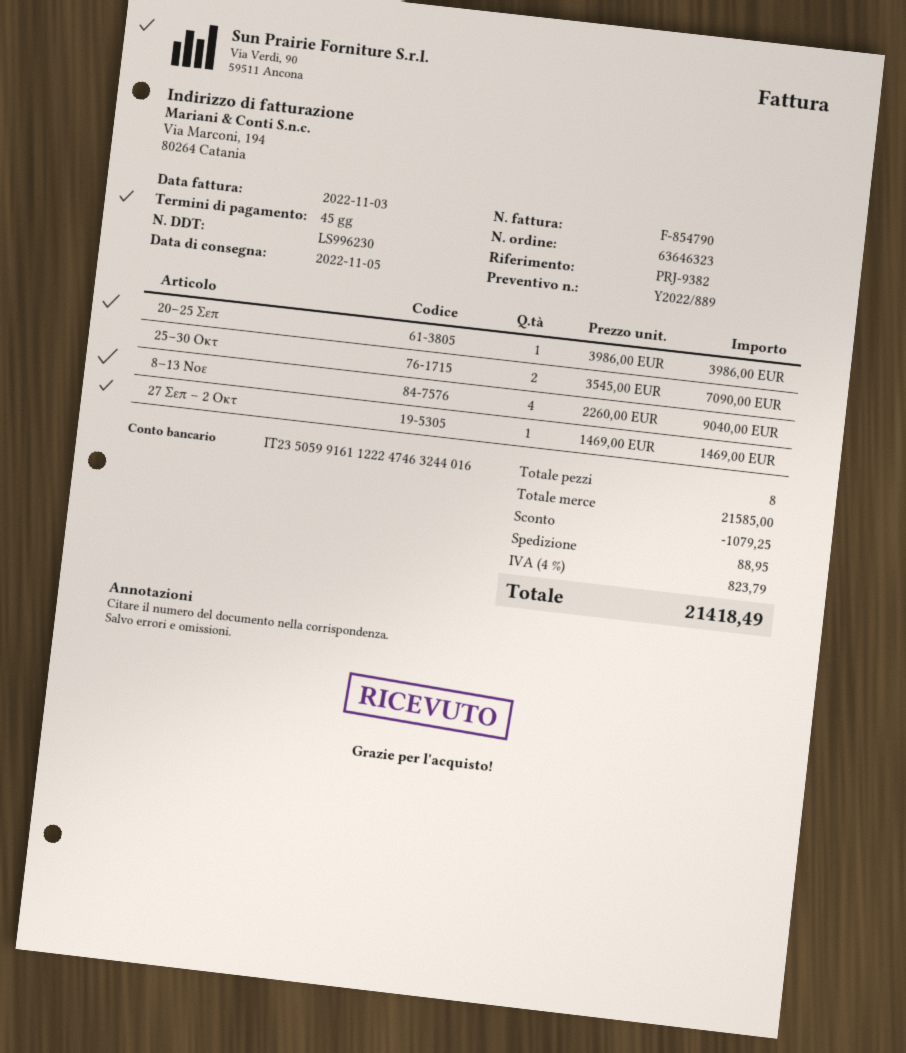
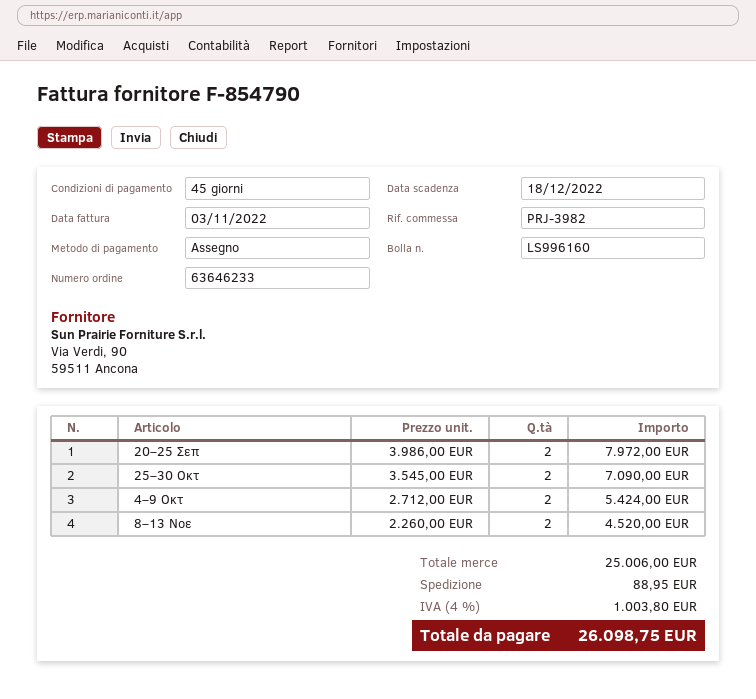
order number: 63646323 -> 63646233
delivery note number: LS996230 -> LS996160
reference: PRJ-9382 -> PRJ-3982
20–25 Σεπ: 1 x 3986.00 = 3986.00 -> 2 x 3986.00 = 7972.00
8–13 Νοε: 4 x 2260.00 = 9040.00 -> 2 x 2260.00 = 4520.00
27 Σεπ – 2 Οκτ: 1 x 1469.00 = 1469.00 -> none
4–9 Οκτ: none -> 2 x 2712.00 = 5424.00
subtotal: 21585.00 -> 25006.00
discount: 1079.25 -> none
tax: 4% = 823.79 -> 4% = 1003.80
total: 21418.49 -> 26098.75

